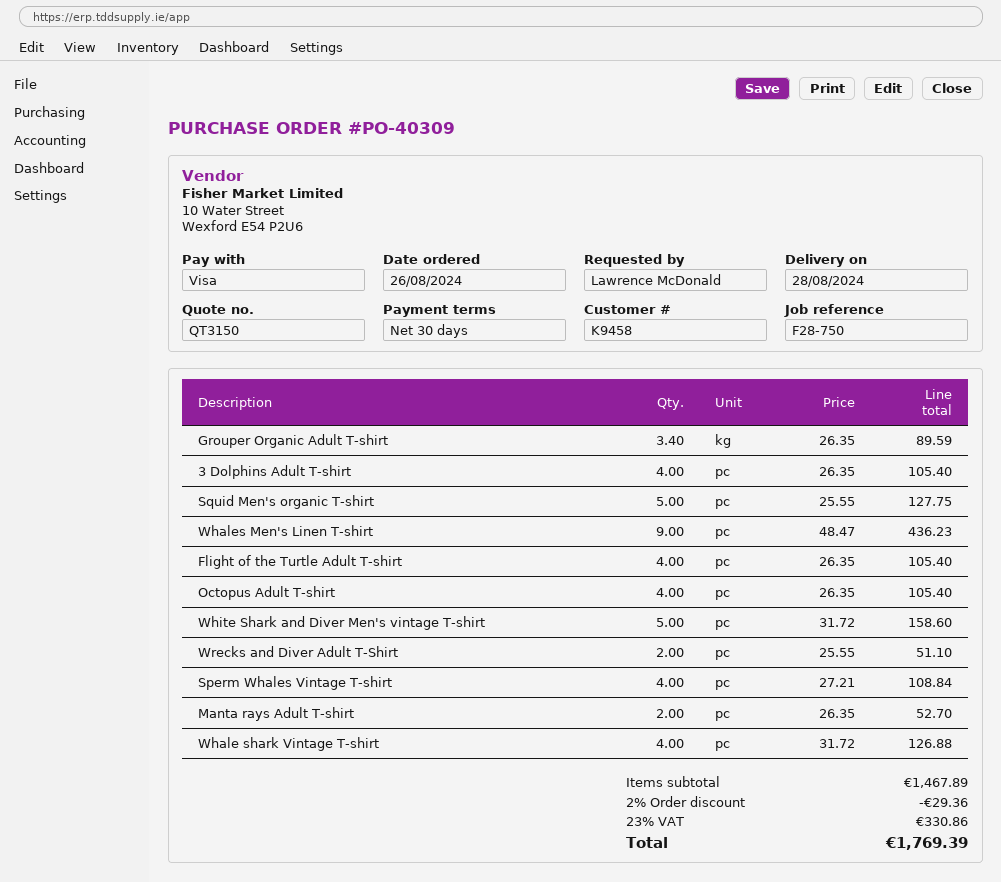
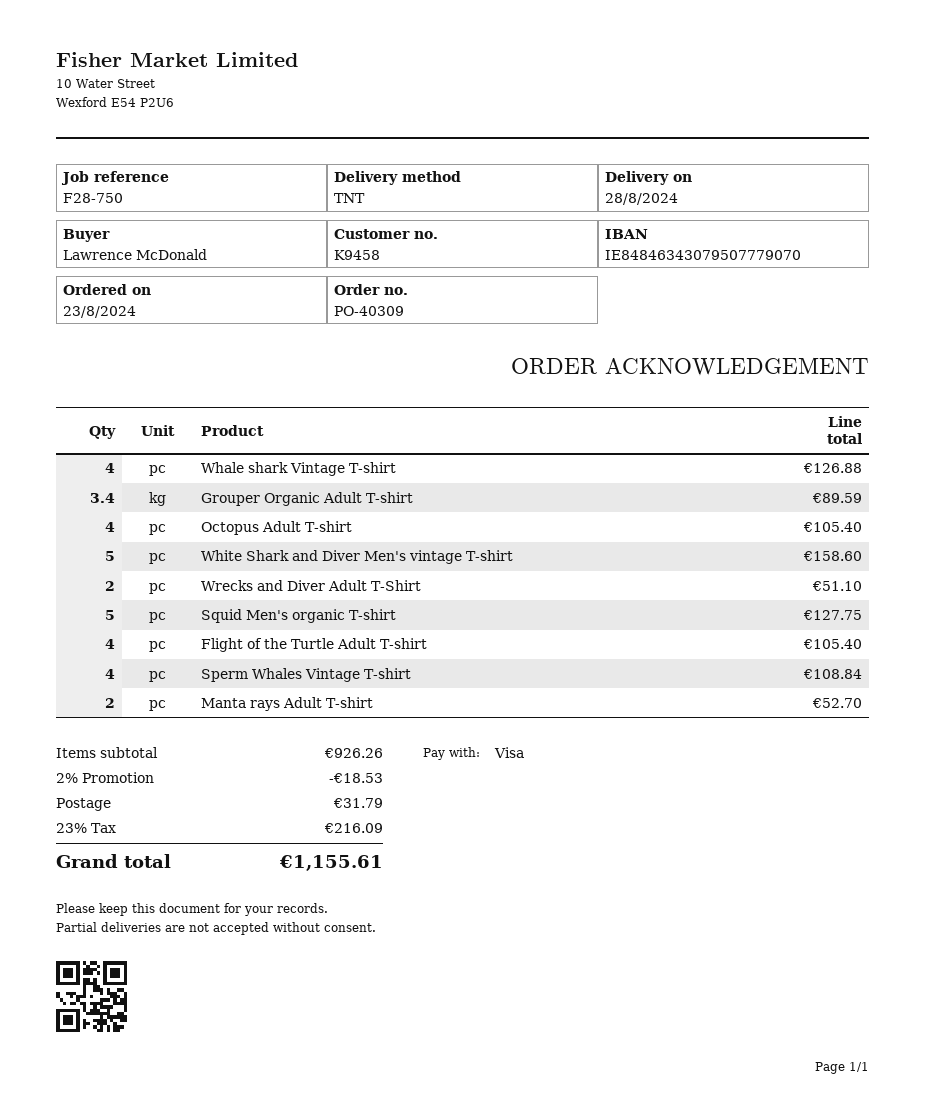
order date: 2024-08-26 -> 2024-08-23
3 Dolphins Adult T-shirt: 4 for 105.40 -> none
Whales Men's Linen T-shirt: 9 for 436.23 -> none
subtotal: 1467.89 -> 926.26
discount: 2% = 29.36 -> 2% = 18.53
shipping: none -> 31.79
tax: 23% = 330.86 -> 23% = 216.09
total: 1769.39 -> 1155.61

